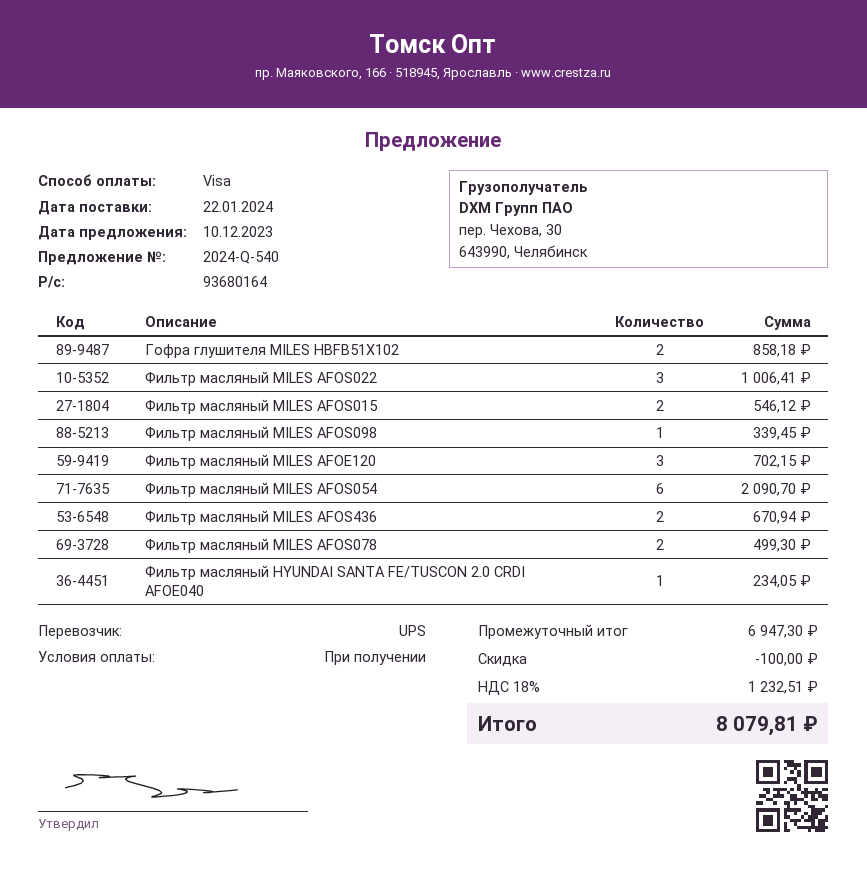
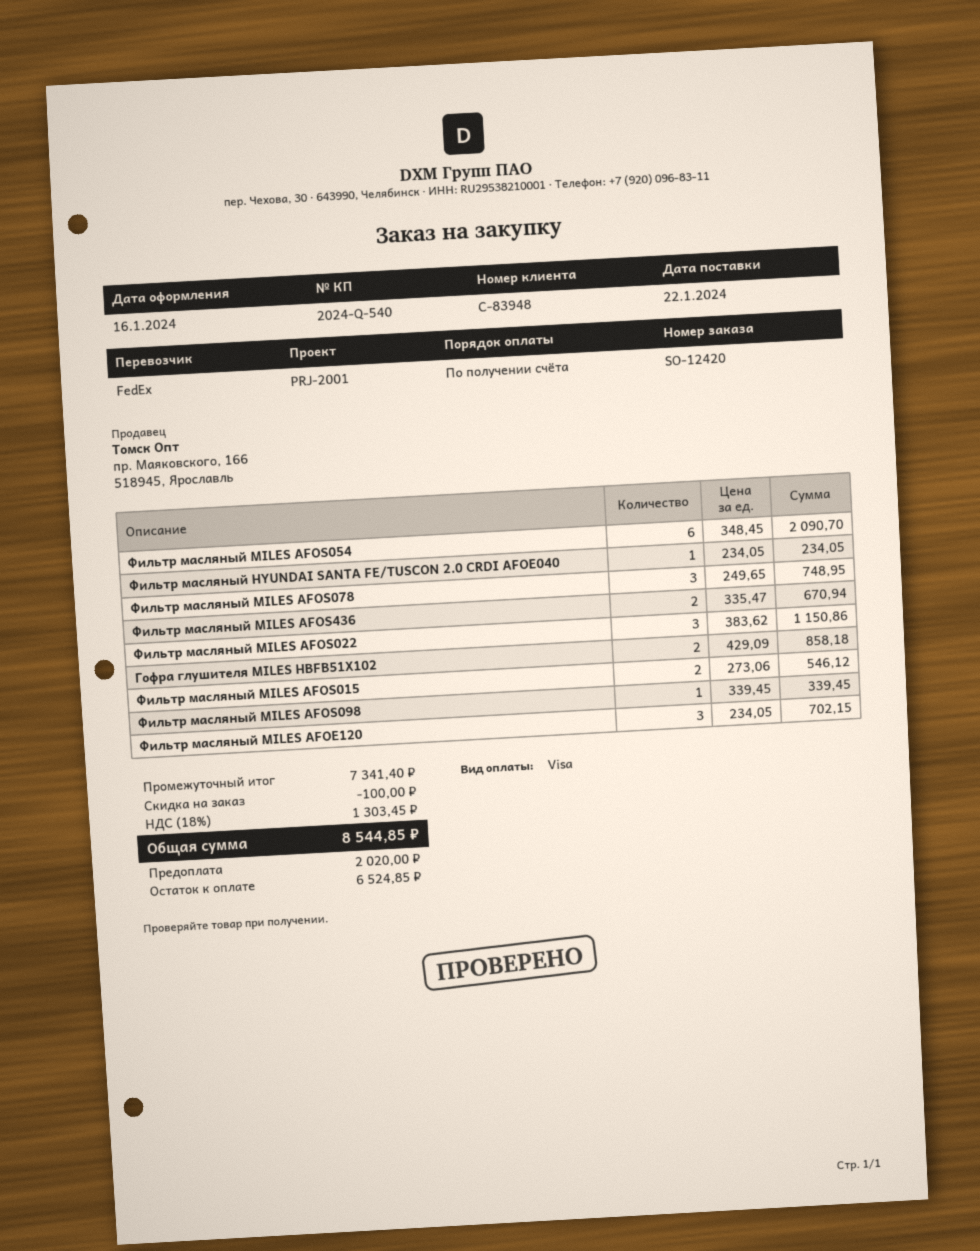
shipping method: UPS -> FedEx
Фильтр масляный MILES AFOS022: 3 for 1006.41 -> 3 for 1150.86
Фильтр масляный MILES AFOS078: 2 for 499.30 -> 3 for 748.95
subtotal: 6947.30 -> 7341.40
tax: 18% = 1232.51 -> 18% = 1303.45
total: 8079.81 -> 8544.85

